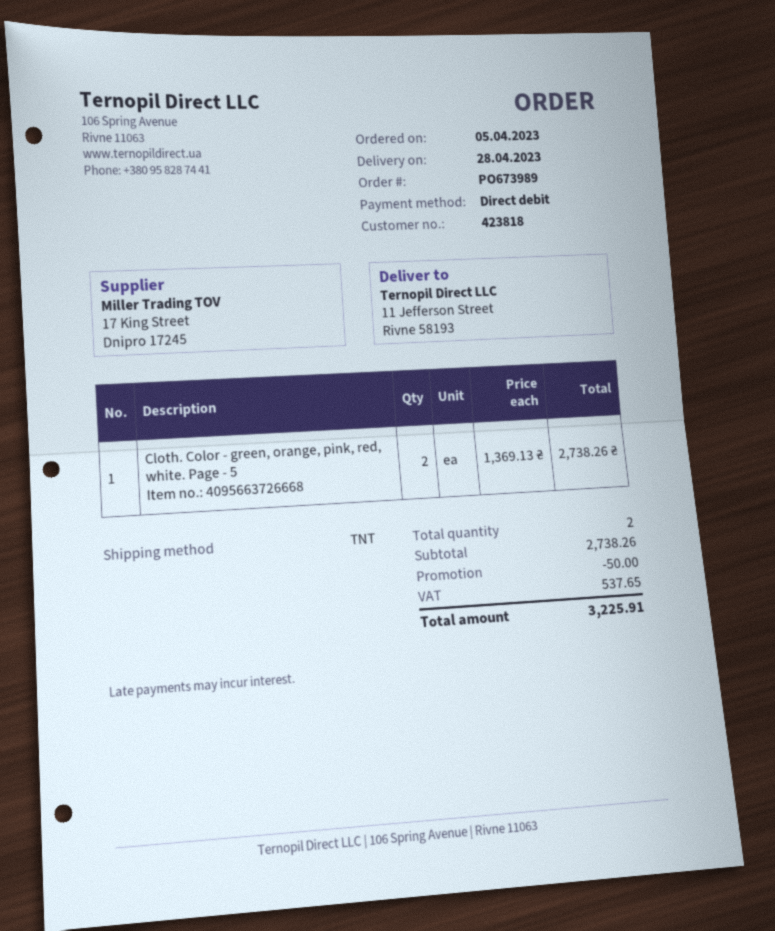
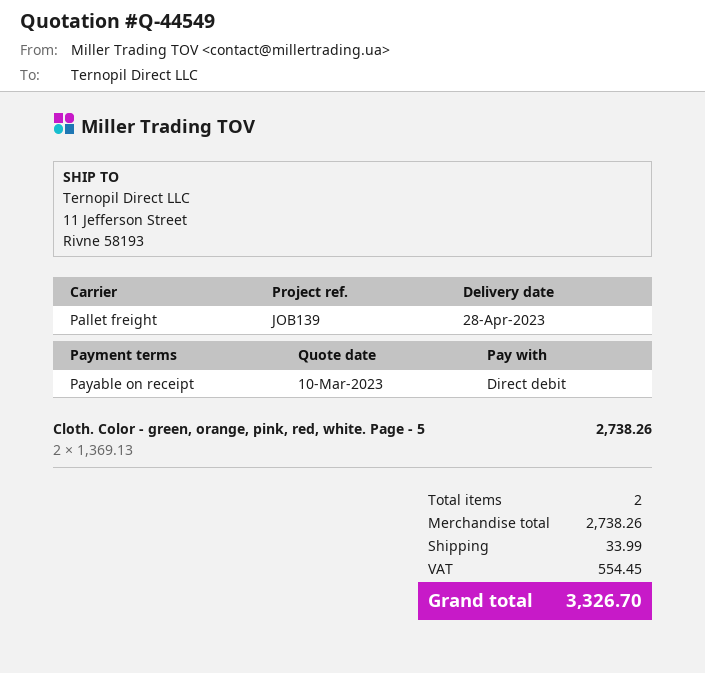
shipping method: TNT -> pallet freight
discount: 50.00 -> none
shipping: none -> 33.99
tax: 537.65 -> 554.45
total: 3225.91 -> 3326.70

